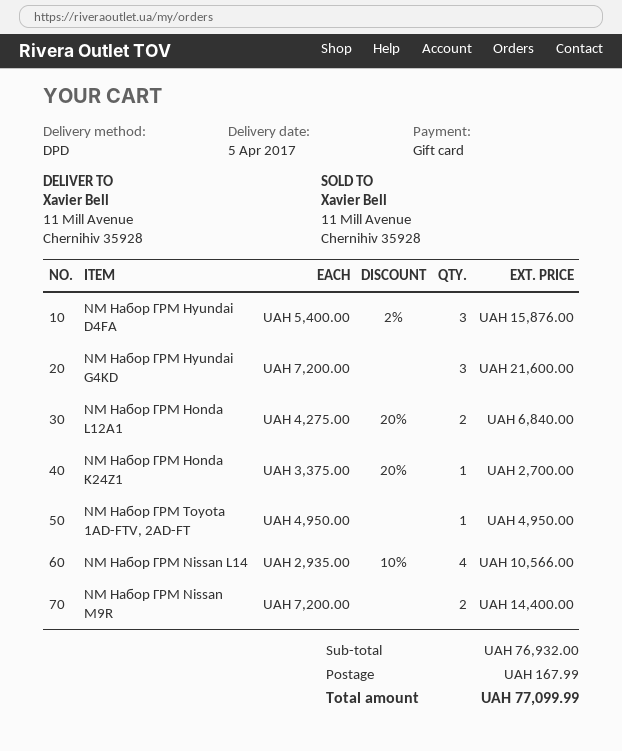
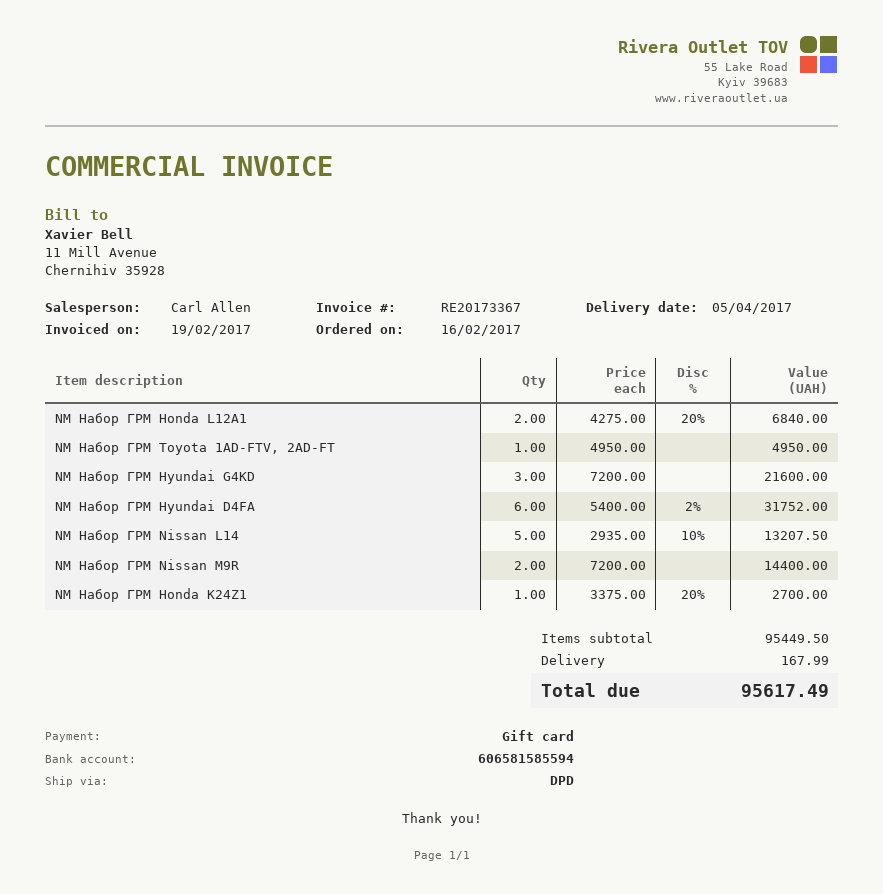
NM Набор ГРМ Hyundai D4FA: 3 x 5400.00 - 2% = 15876.00 -> 6 x 5400.00 - 2% = 31752.00
NM Набор ГРМ Nissan L14: 4 x 2935.00 - 10% = 10566.00 -> 5 x 2935.00 - 10% = 13207.50
subtotal: 76932.00 -> 95449.50
total: 77099.99 -> 95617.49

